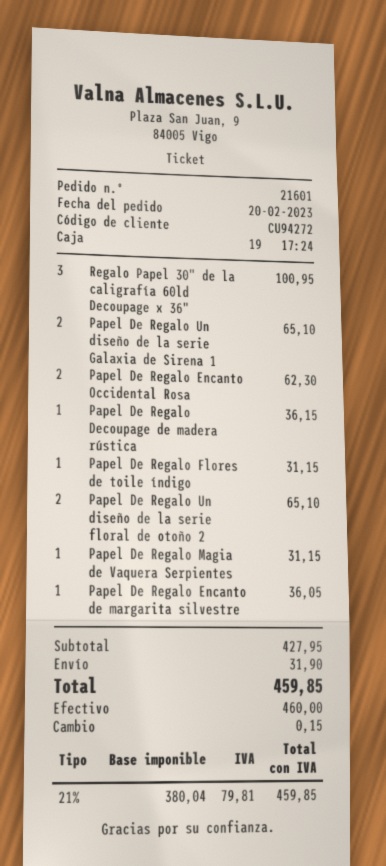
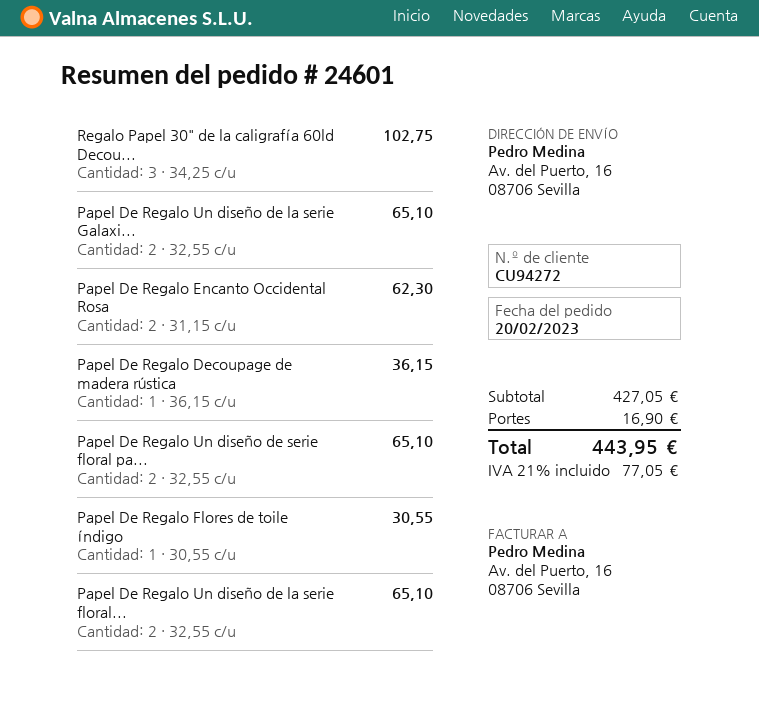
order number: 21601 -> 24601
Regalo Papel 30" de la caligrafía 60ld Decoupage x 36": 3 for 100.95 -> 3 for 102.75
Papel De Regalo Flores de toile índigo: 1 for 31.15 -> 1 for 30.55
Papel De Regalo Magia de Vaquera Serpientes: 1 for 31.15 -> none
Papel De Regalo Encanto de margarita silvestre: 1 for 36.05 -> none
Papel De Regalo Un diseño de serie floral pa...: none -> 2 for 65.10
subtotal: 427.95 -> 427.05
shipping: 31.90 -> 16.90
tax: 21% = 79.81 -> 21% = 77.05
total: 459.85 -> 443.95

